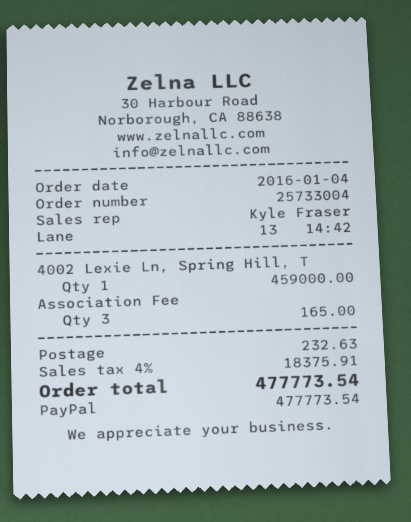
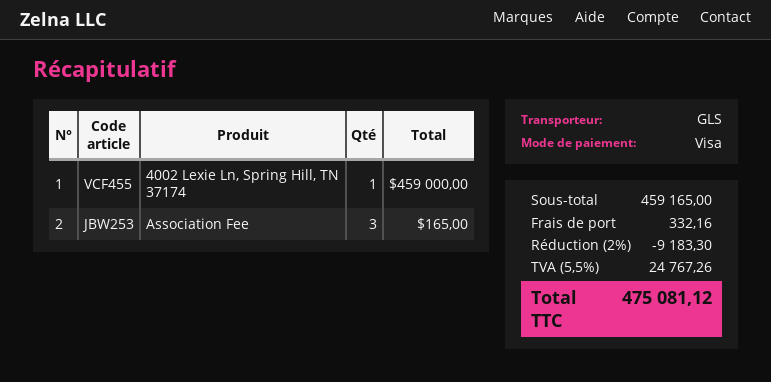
payment method: PayPal -> Visa
discount: none -> 2% = 9183.30
shipping: 232.63 -> 332.16
tax: 4% = 18375.91 -> 5.5% = 24767.26
total: 477773.54 -> 475081.12

